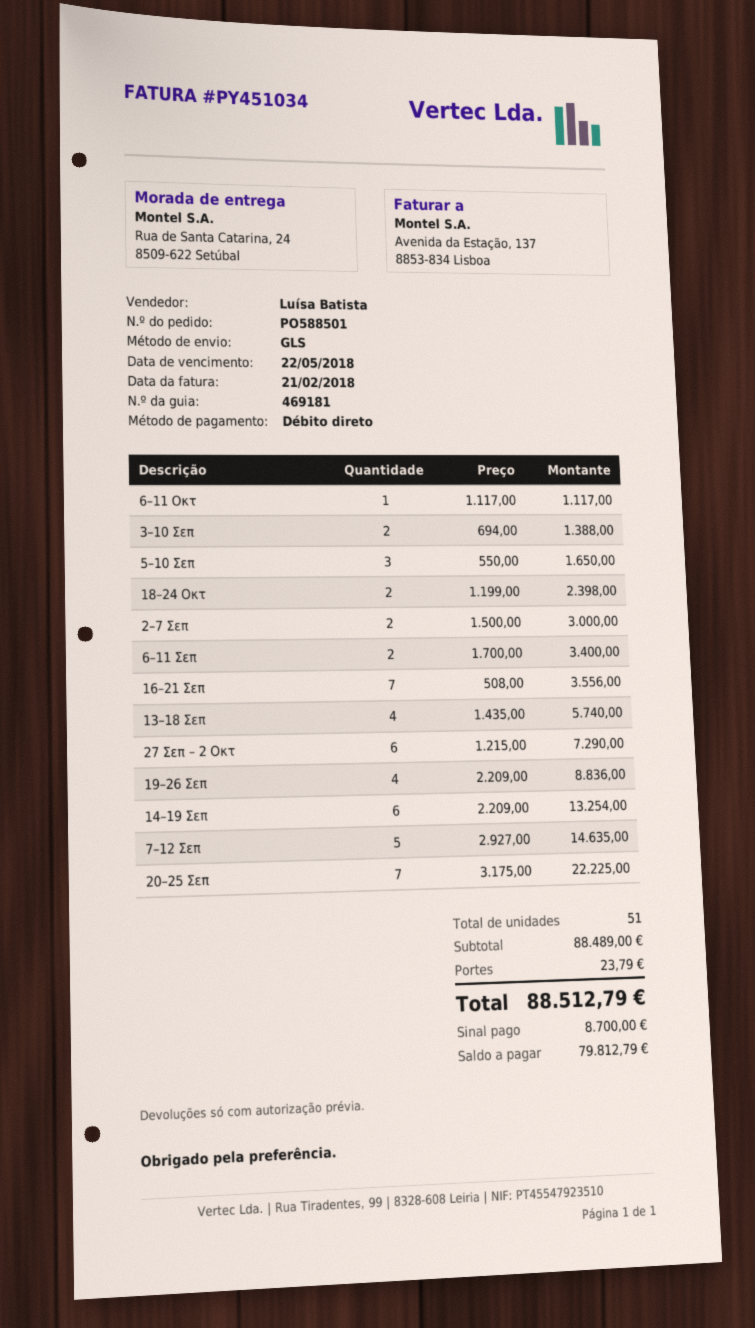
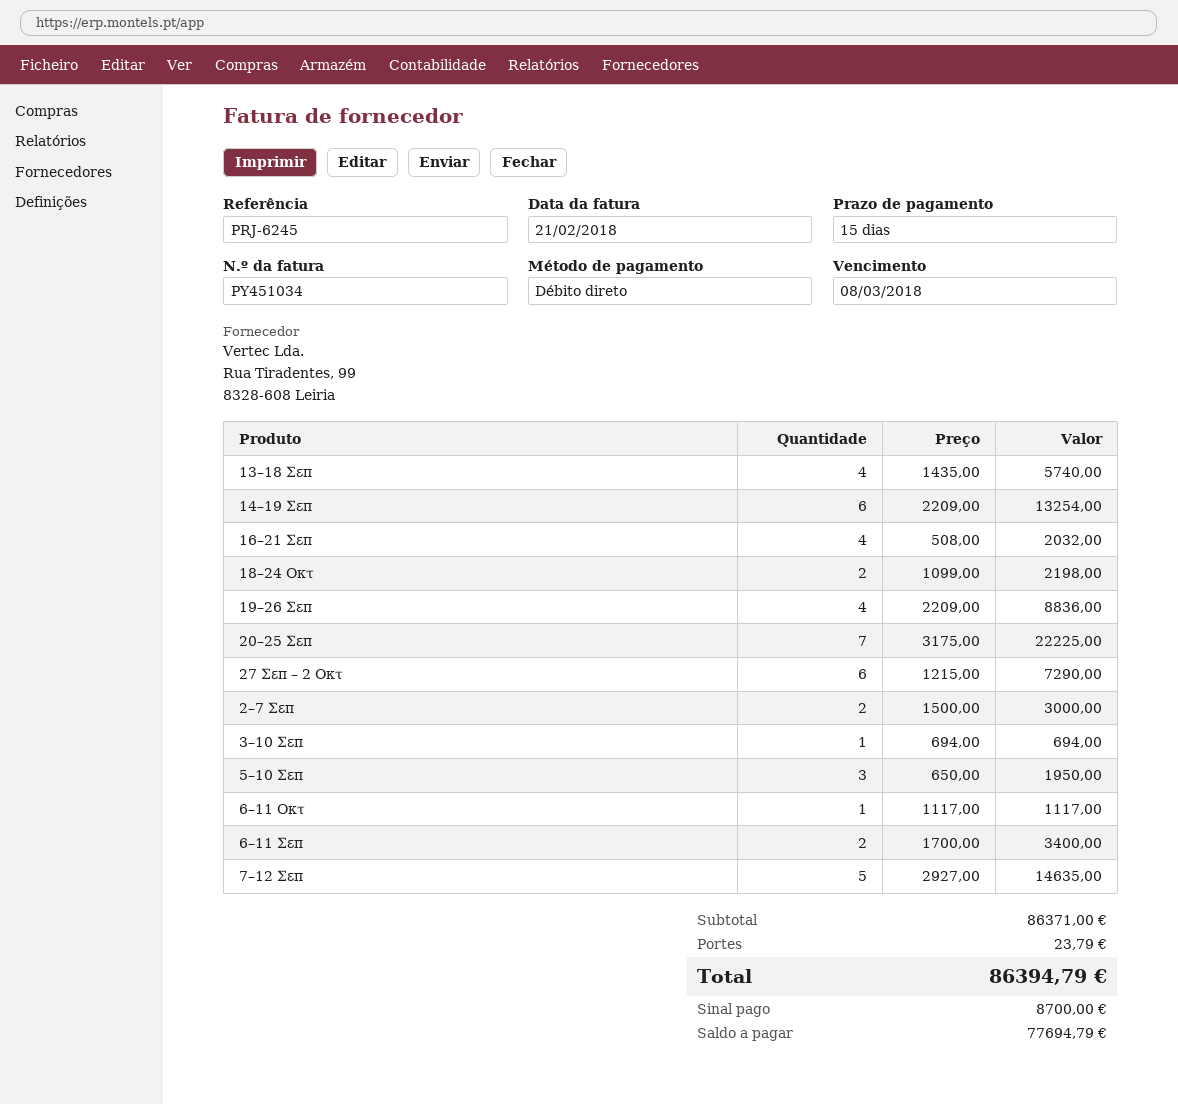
due date: 2018-05-22 -> 2018-03-08
3–10 Σεπ: 2 x 694.00 = 1388.00 -> 1 x 694.00 = 694.00
5–10 Σεπ: 3 x 550.00 = 1650.00 -> 3 x 650.00 = 1950.00
18–24 Οκτ: 2 x 1199.00 = 2398.00 -> 2 x 1099.00 = 2198.00
16–21 Σεπ: 7 x 508.00 = 3556.00 -> 4 x 508.00 = 2032.00
subtotal: 88489.00 -> 86371.00
total: 88512.79 -> 86394.79
balance: 79812.79 -> 77694.79

